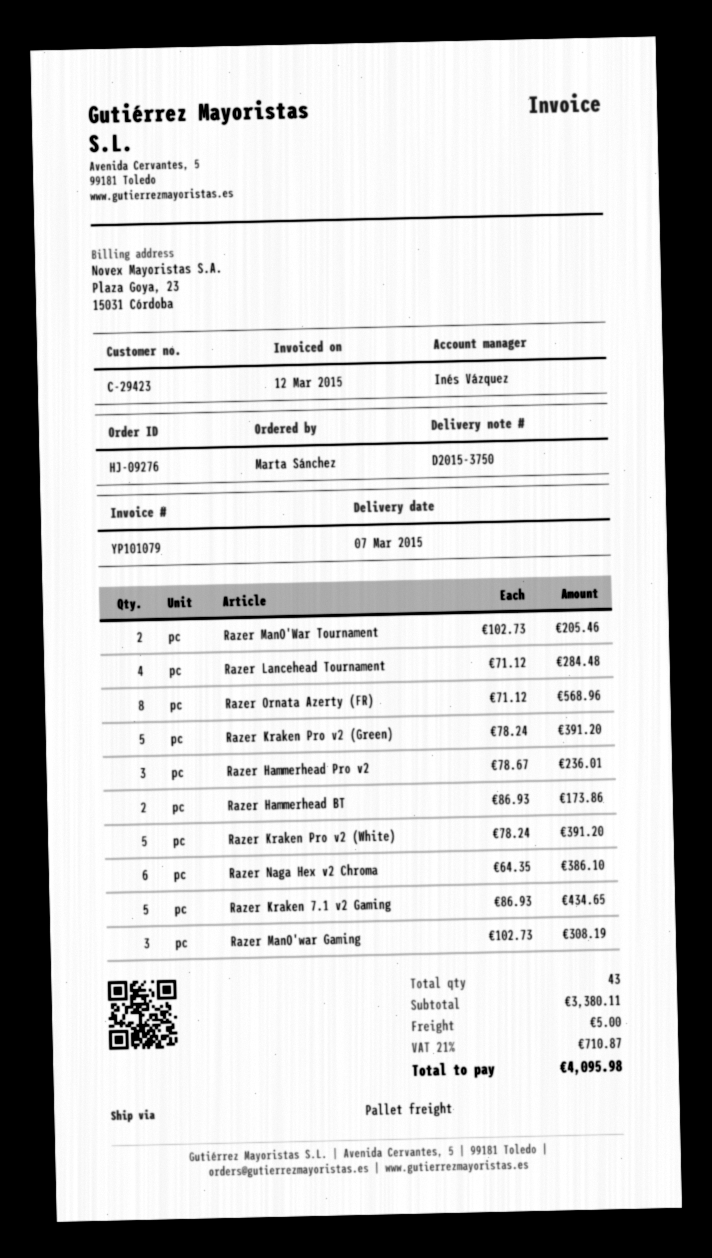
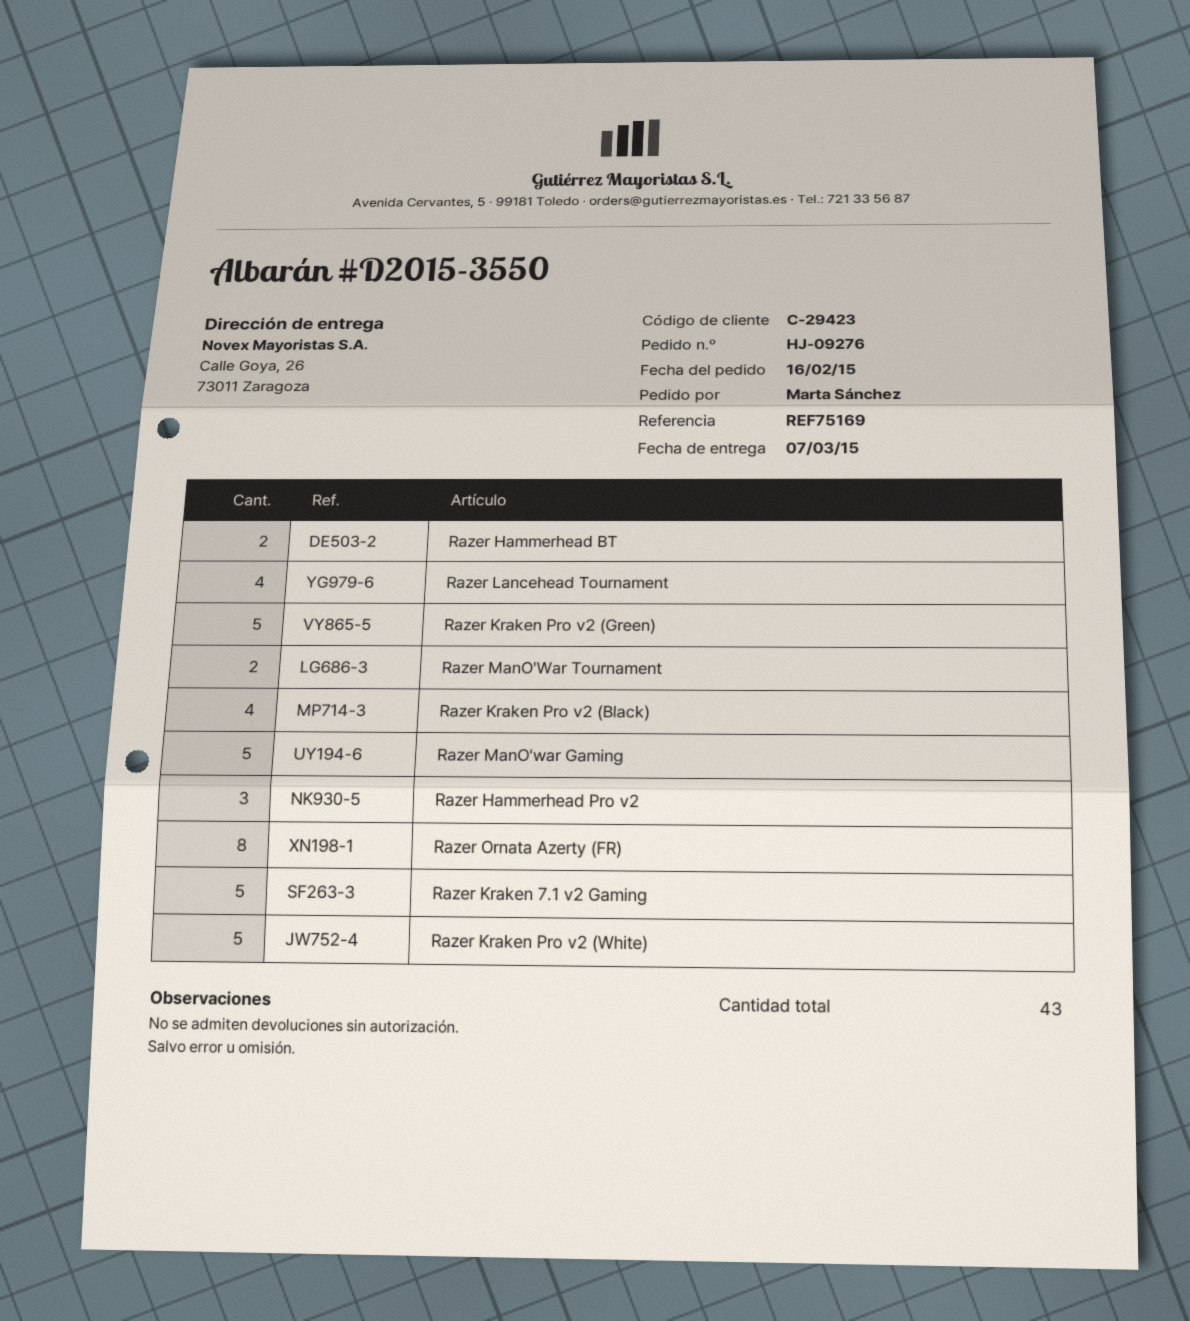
delivery note number: D2015-3750 -> D2015-3550
Razer Naga Hex v2 Chroma: 6 -> none
Razer ManO'war Gaming: 3 -> 5
Razer Kraken Pro v2 (Black): none -> 4

